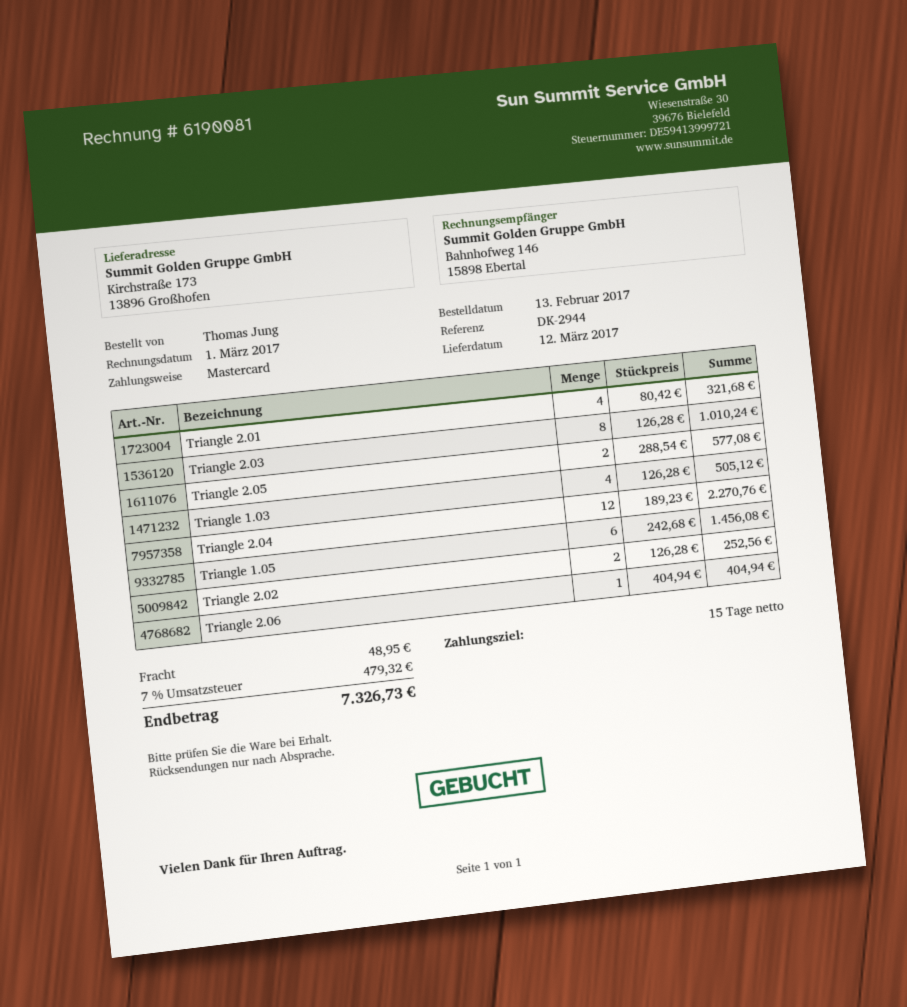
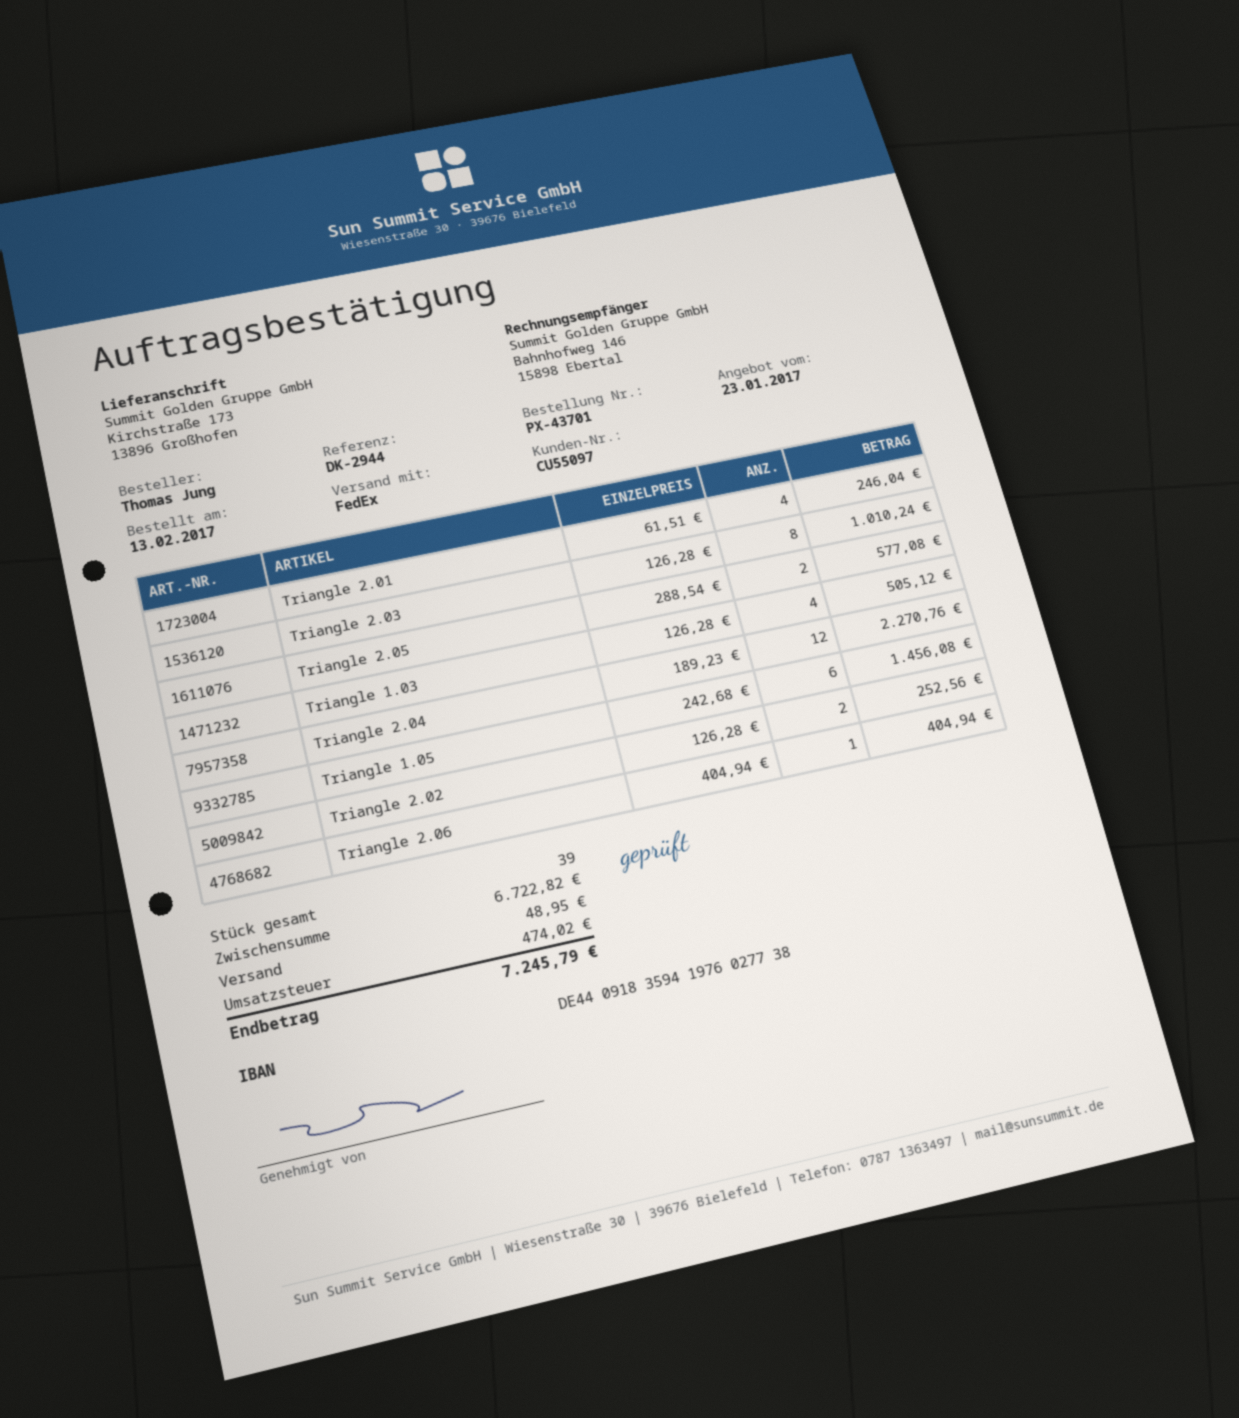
Triangle 2.01: 4 x 80.42 = 321.68 -> 4 x 61.51 = 246.04
tax: 479.32 -> 474.02
total: 7326.73 -> 7245.79

